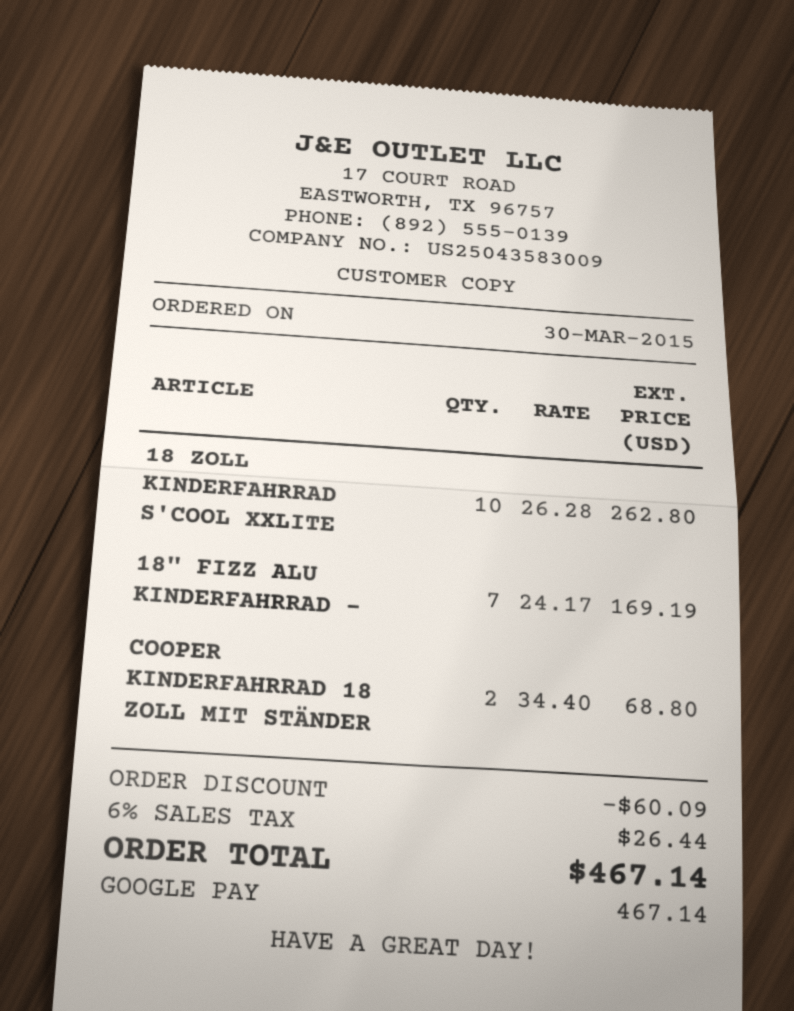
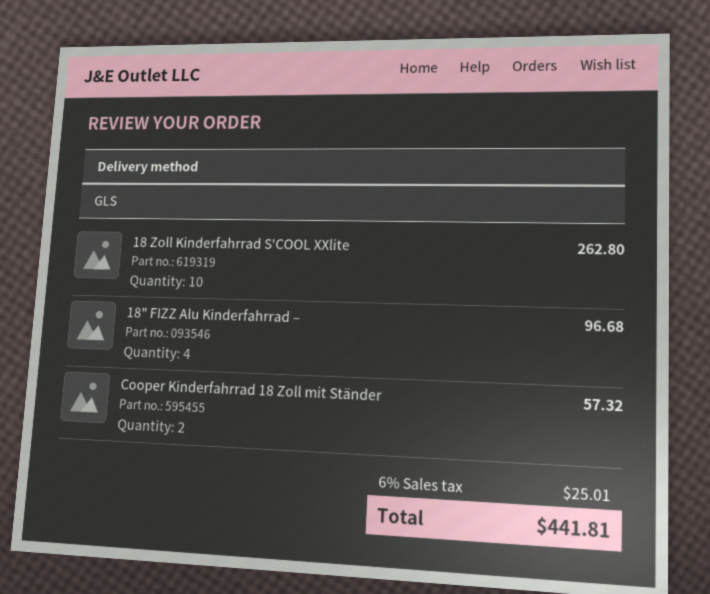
18" FIZZ ALU KINDERFAHRRAD –: 7 for 169.19 -> 4 for 96.68
COOPER KINDERFAHRRAD 18 ZOLL MIT STÄNDER: 2 for 68.80 -> 2 for 57.32
discount: 60.09 -> none
tax: 6% = 26.44 -> 6% = 25.01
total: 467.14 -> 441.81

